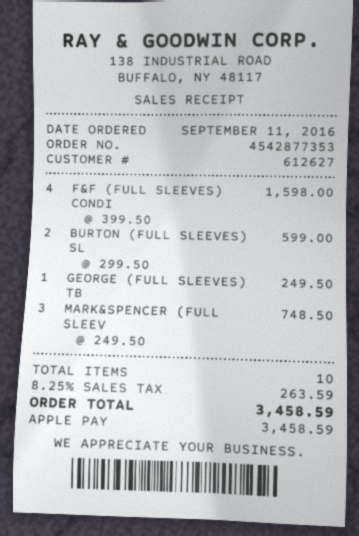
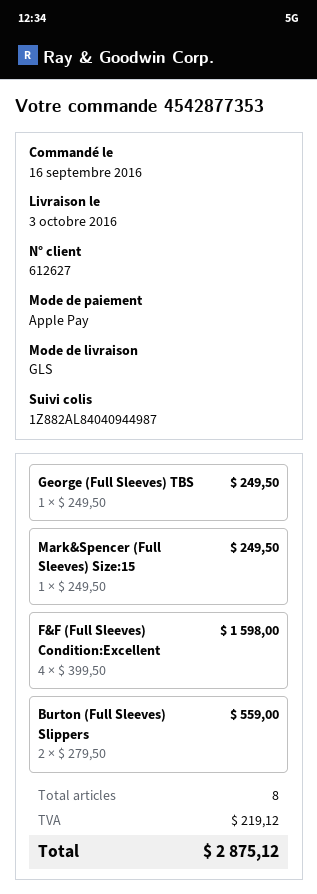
order date: 2016-09-11 -> 2016-09-16
BURTON (FULL SLEEVES) SL: 2 x 299.50 = 599.00 -> 2 x 279.50 = 559.00
MARK&SPENCER (FULL SLEEV: 3 x 249.50 = 748.50 -> 1 x 249.50 = 249.50
total quantity: 10 -> 8
tax: 263.59 -> 219.12
total: 3458.59 -> 2875.12

